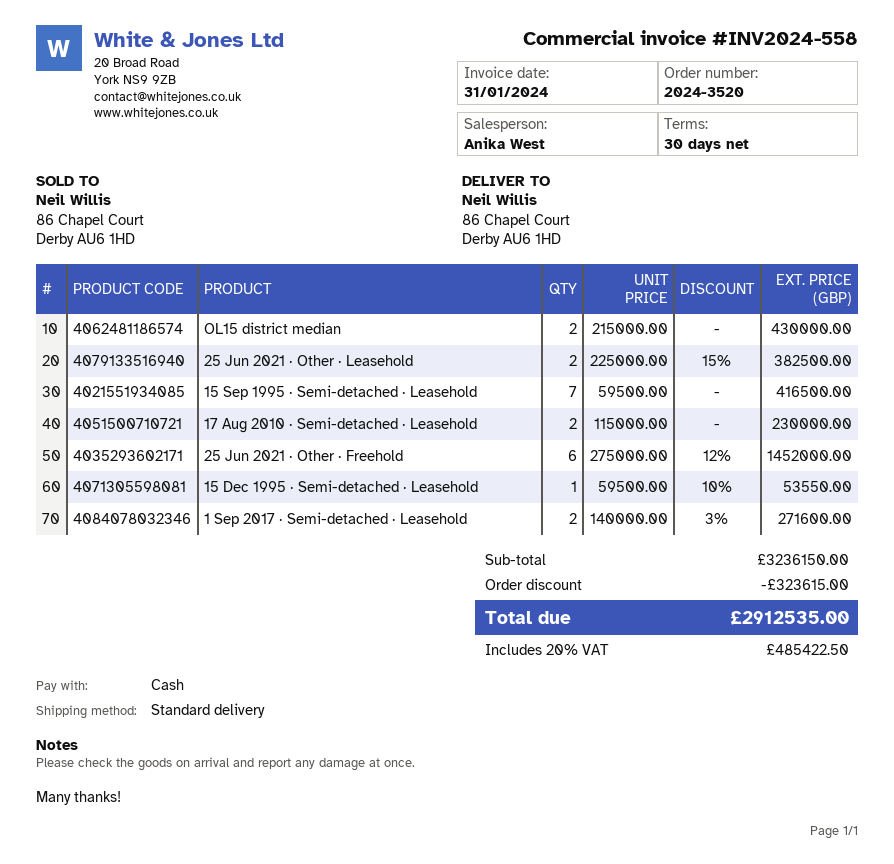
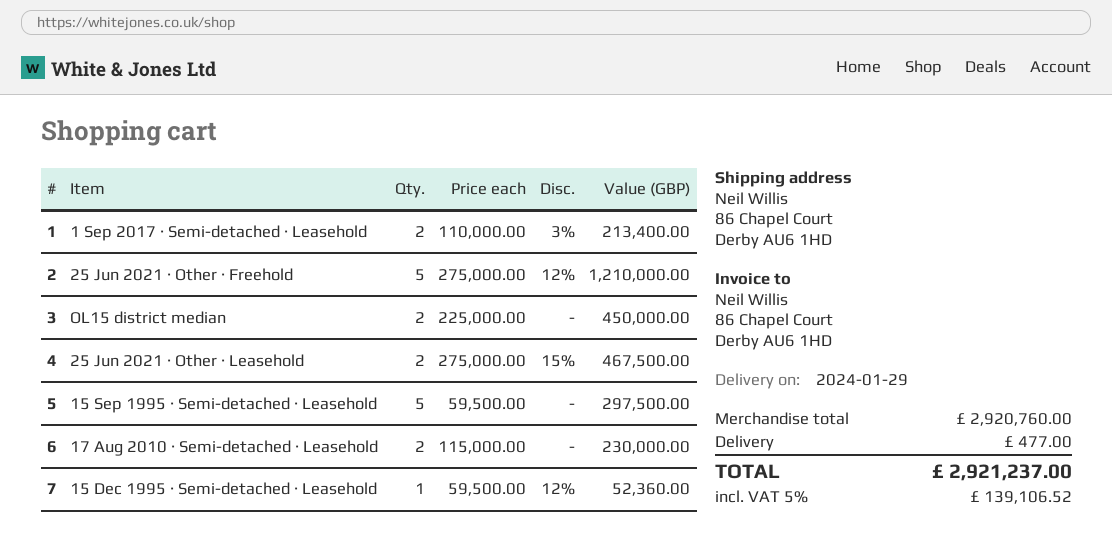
OL15 district median: 2 x 215000.00 = 430000.00 -> 2 x 225000.00 = 450000.00
25 Jun 2021 · Other · Leasehold: 2 x 225000.00 - 15% = 382500.00 -> 2 x 275000.00 - 15% = 467500.00
15 Sep 1995 · Semi-detached · Leasehold: 7 x 59500.00 = 416500.00 -> 5 x 59500.00 = 297500.00
25 Jun 2021 · Other · Freehold: 6 x 275000.00 - 12% = 1452000.00 -> 5 x 275000.00 - 12% = 1210000.00
15 Dec 1995 · Semi-detached · Leasehold: 1 x 59500.00 - 10% = 53550.00 -> 1 x 59500.00 - 12% = 52360.00
1 Sep 2017 · Semi-detached · Leasehold: 2 x 140000.00 - 3% = 271600.00 -> 2 x 110000.00 - 3% = 213400.00
subtotal: 3236150.00 -> 2920760.00
discount: 323615.00 -> none
shipping: none -> 477.00
tax: 20% = 485422.50 -> 5% = 139106.52
total: 2912535.00 -> 2921237.00

